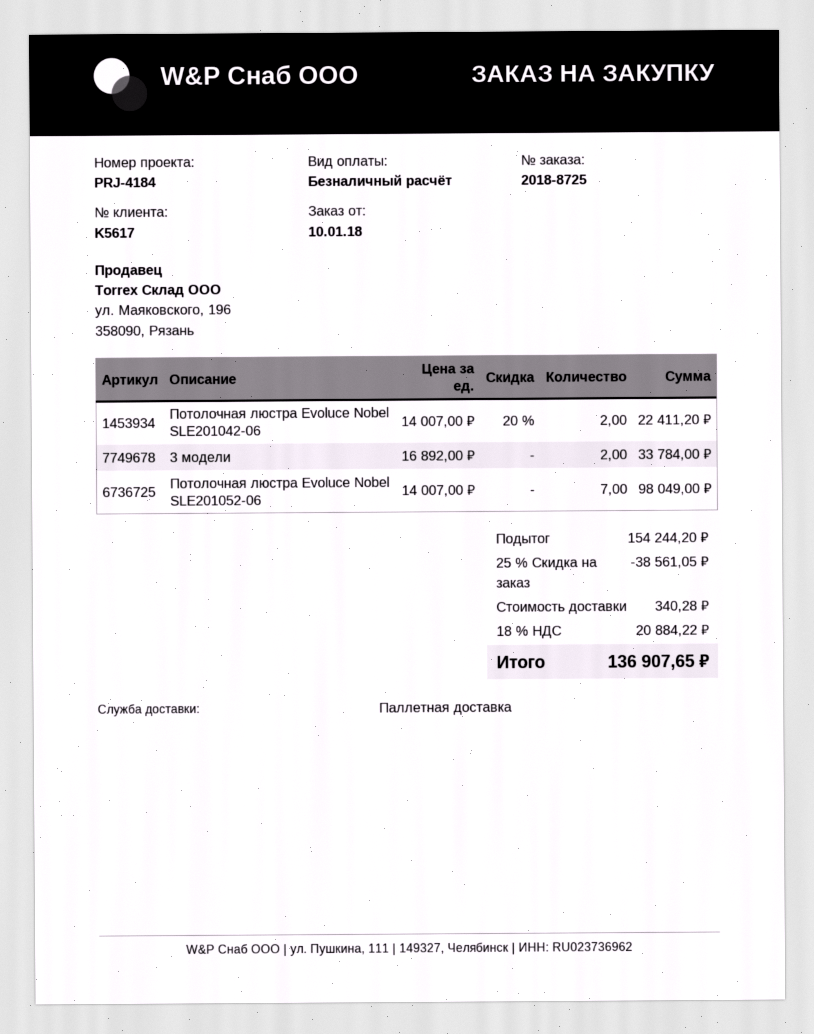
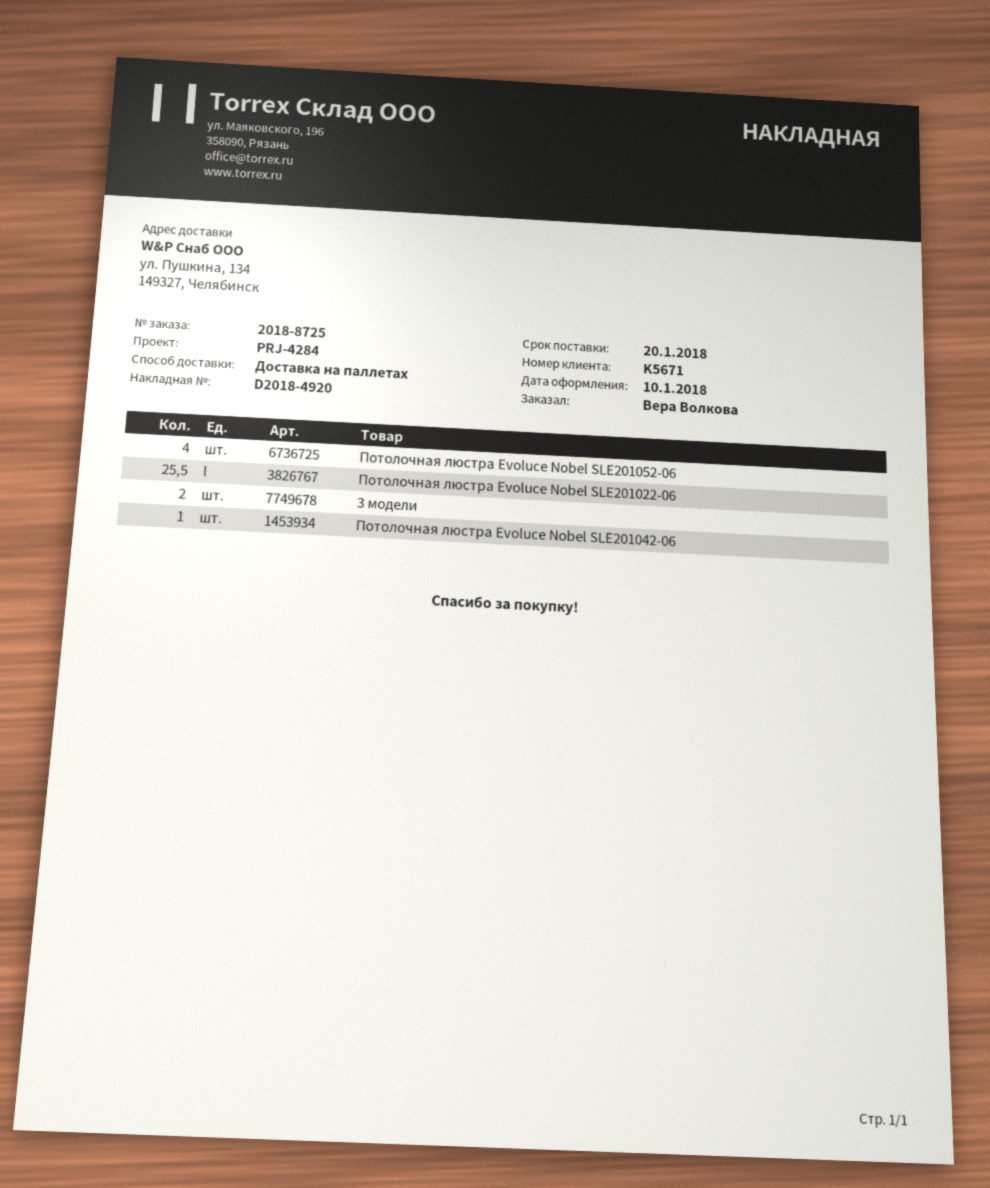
customer number: K5617 -> K5671
reference: PRJ-4184 -> PRJ-4284
Потолочная люстра Evoluce Nobel SLE201042-06: 2 -> 1
Потолочная люстра Evoluce Nobel SLE201052-06: 7 -> 4
Потолочная люстра Evoluce Nobel SLE201022-06: none -> 25.5

